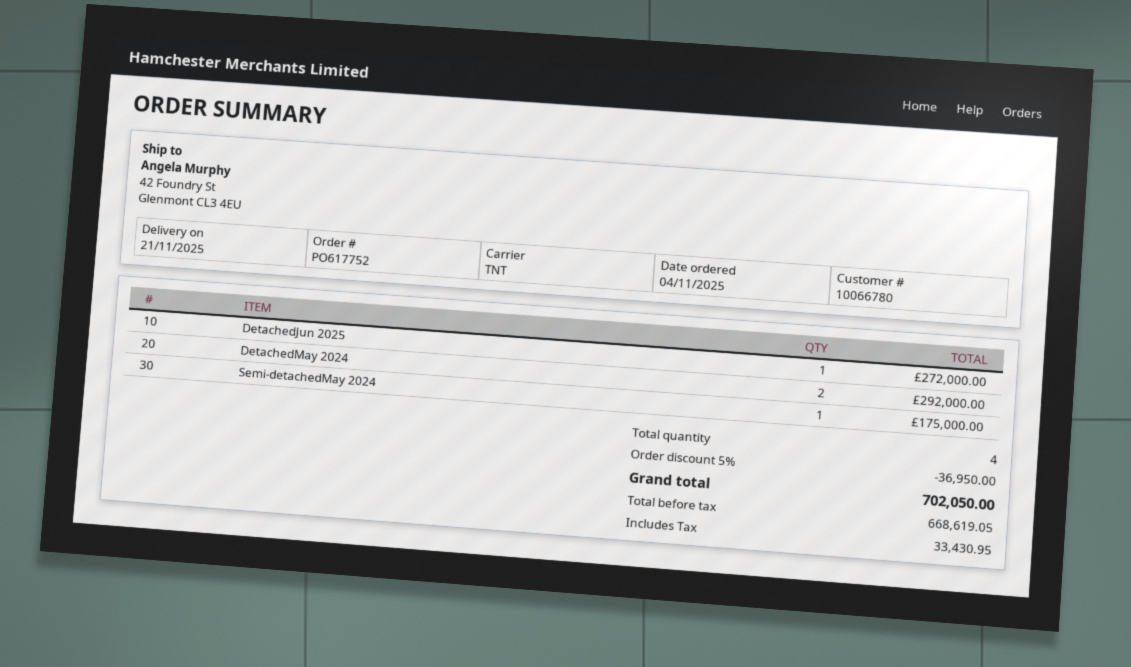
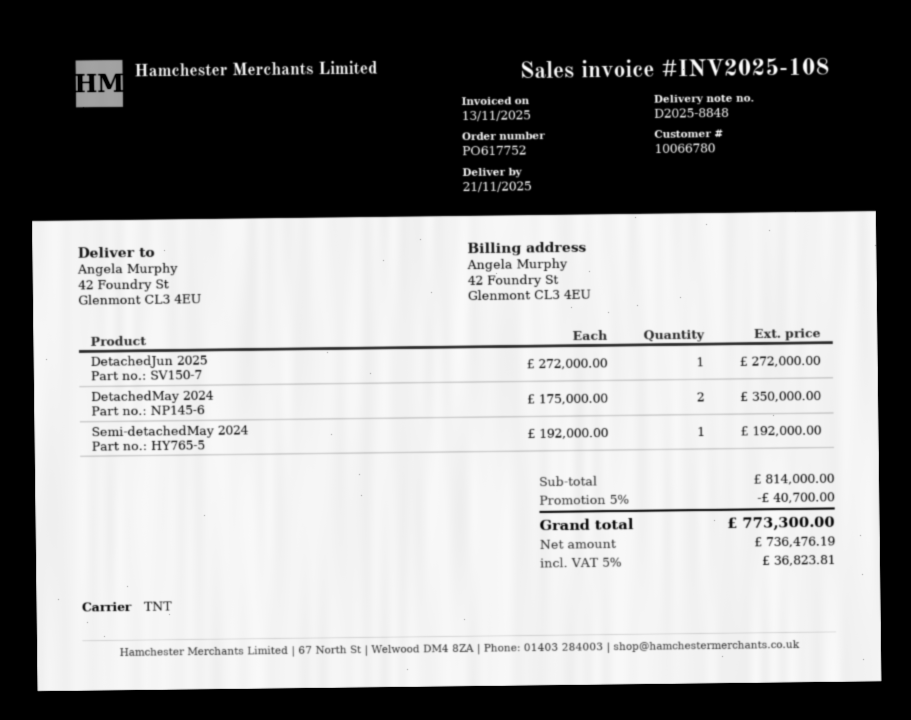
DetachedMay 2024: 2 for 292000.00 -> 2 for 350000.00
Semi-detachedMay 2024: 1 for 175000.00 -> 1 for 192000.00
discount: 5% = 36950.00 -> 5% = 40700.00
net: 668619.05 -> 736476.19
tax: 33430.95 -> 36823.81
total: 702050.00 -> 773300.00

